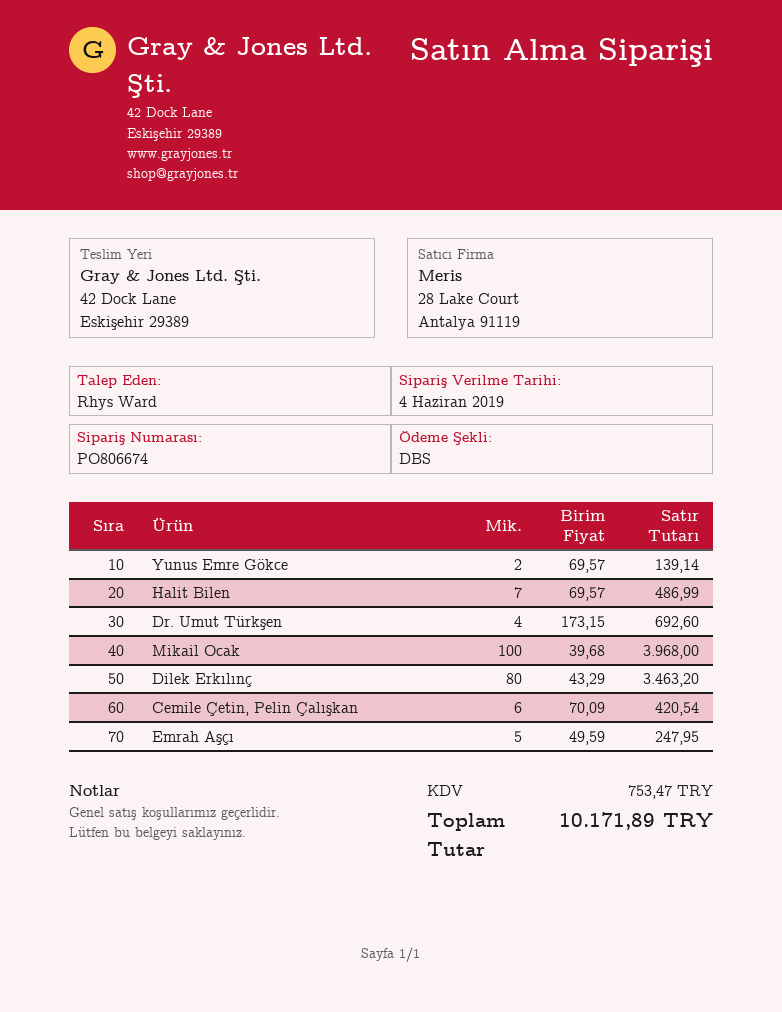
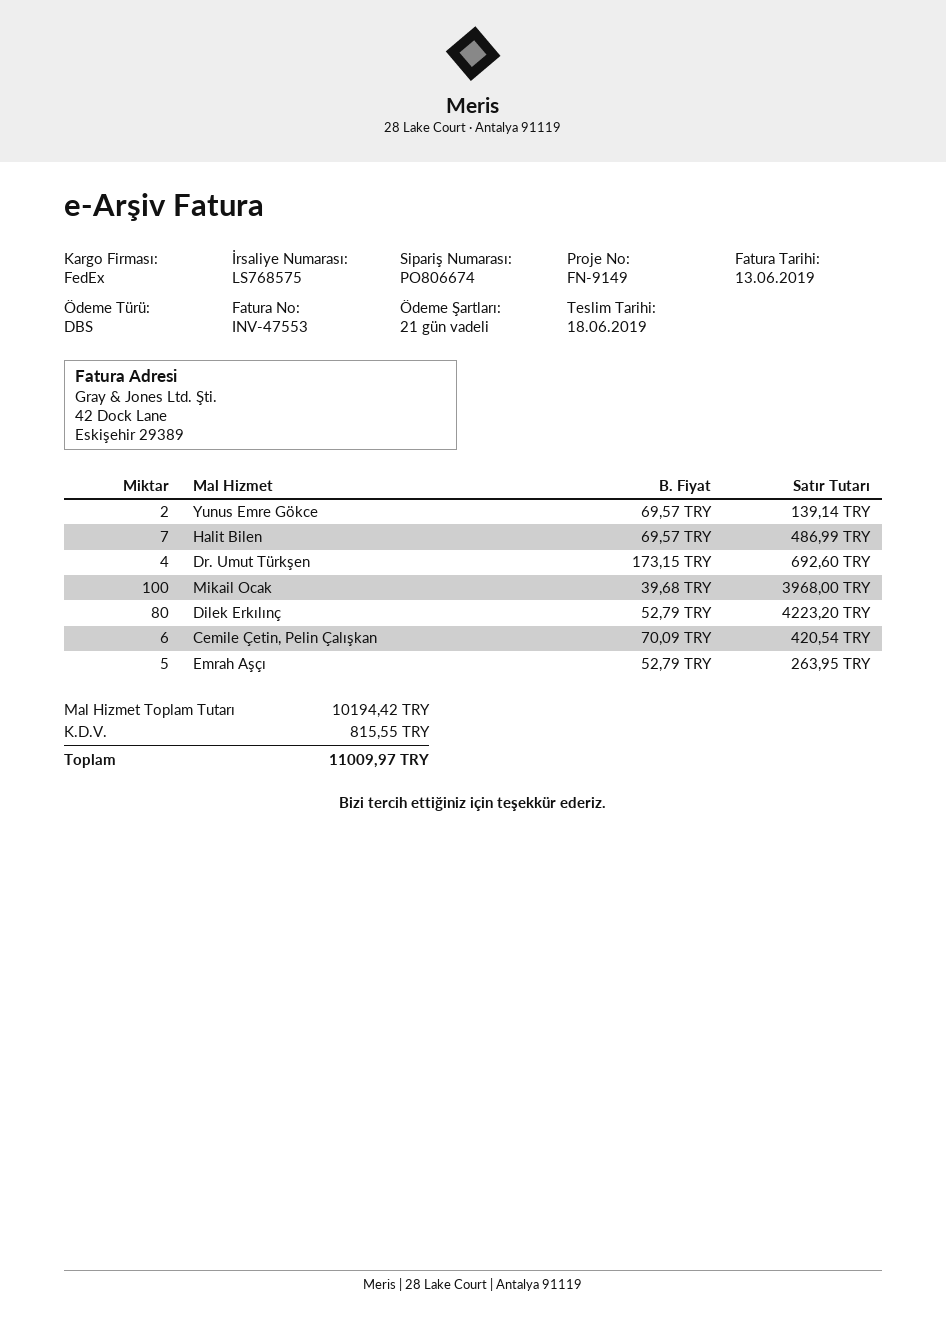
Dilek Erkılınç: 80 x 43.29 = 3463.20 -> 80 x 52.79 = 4223.20
Emrah Aşçı: 5 x 49.59 = 247.95 -> 5 x 52.79 = 263.95
tax: 753.47 -> 815.55
total: 10171.89 -> 11009.97

